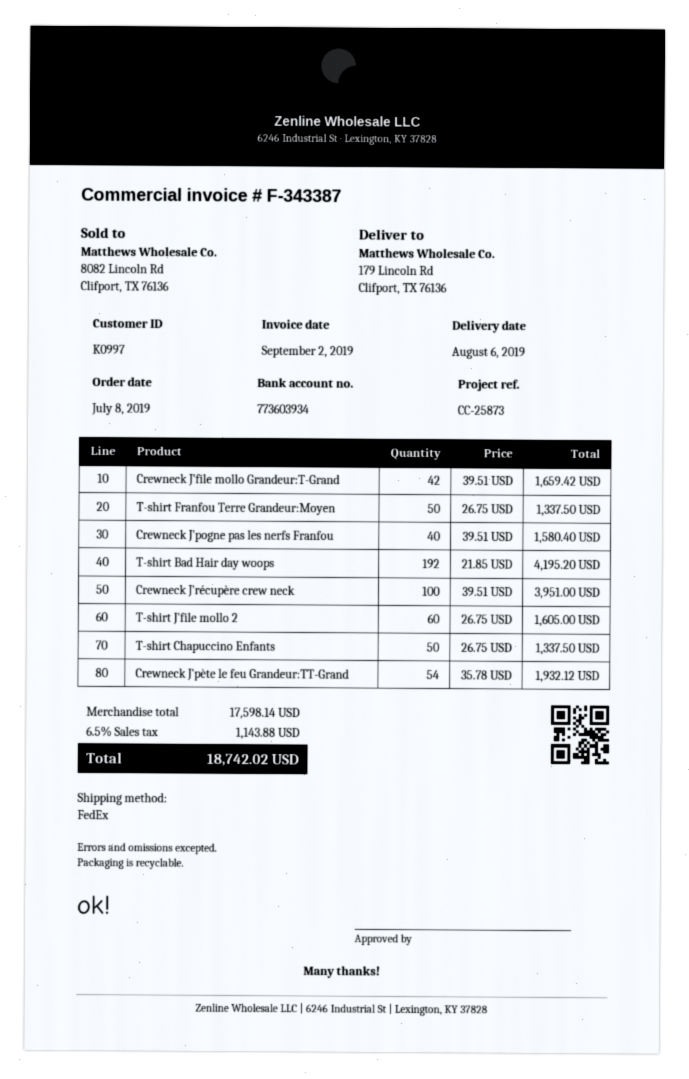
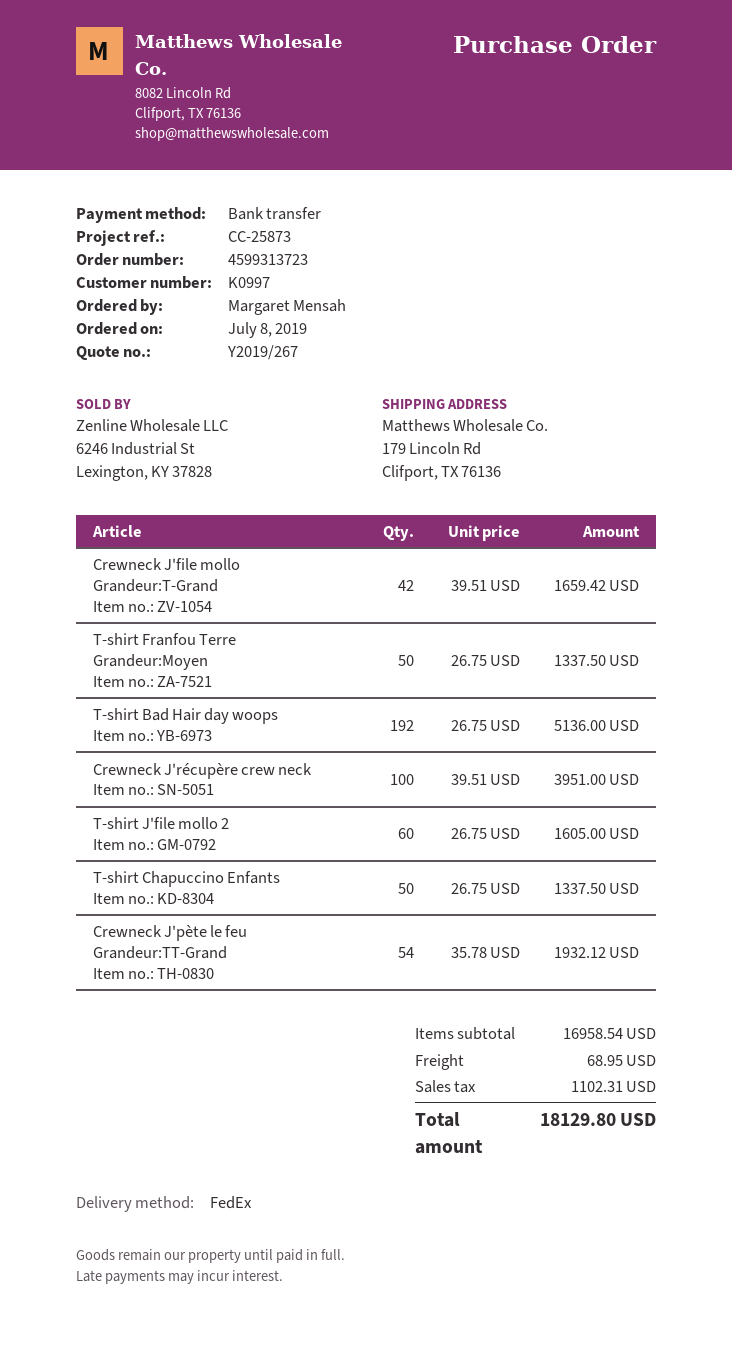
Crewneck J'pogne pas les nerfs Franfou: 40 x 39.51 = 1580.40 -> none
T-shirt Bad Hair day woops: 192 x 21.85 = 4195.20 -> 192 x 26.75 = 5136.00
subtotal: 17598.14 -> 16958.54
shipping: none -> 68.95
tax: 1143.88 -> 1102.31
total: 18742.02 -> 18129.80

